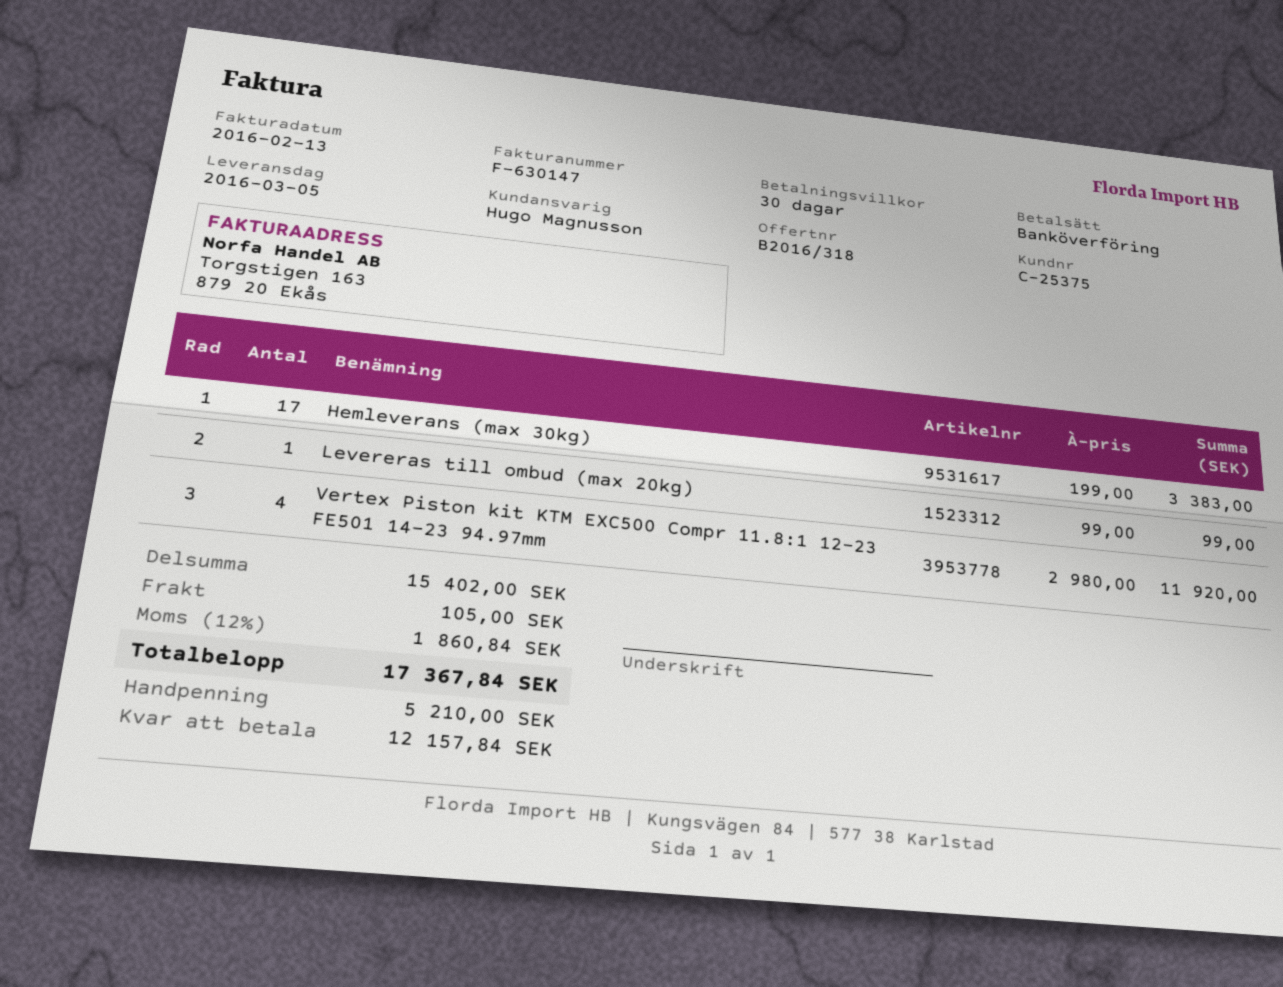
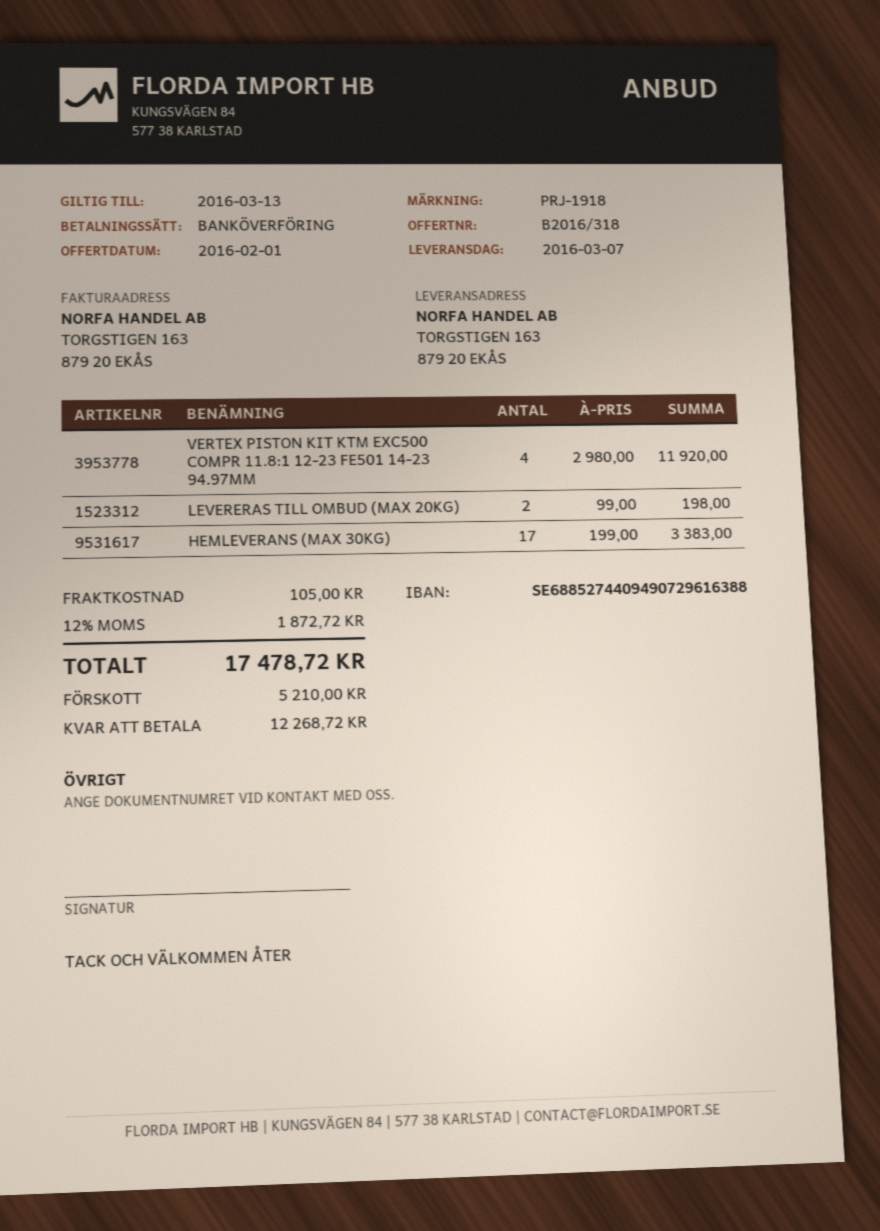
delivery date: 2016-03-05 -> 2016-03-07
Levereras till ombud (max 20kg): 1 x 99.00 = 99.00 -> 2 x 99.00 = 198.00
tax: 12% = 1860.84 -> 12% = 1872.72
total: 17367.84 -> 17478.72
balance: 12157.84 -> 12268.72

